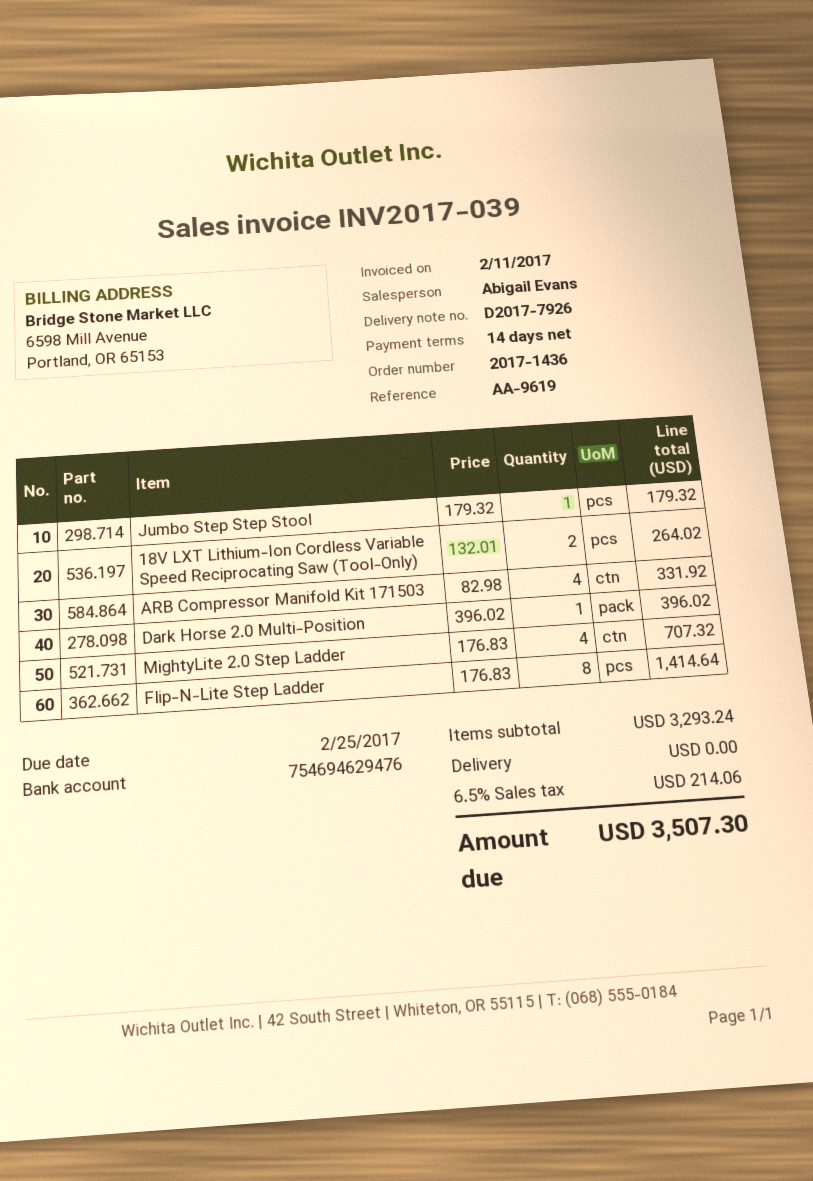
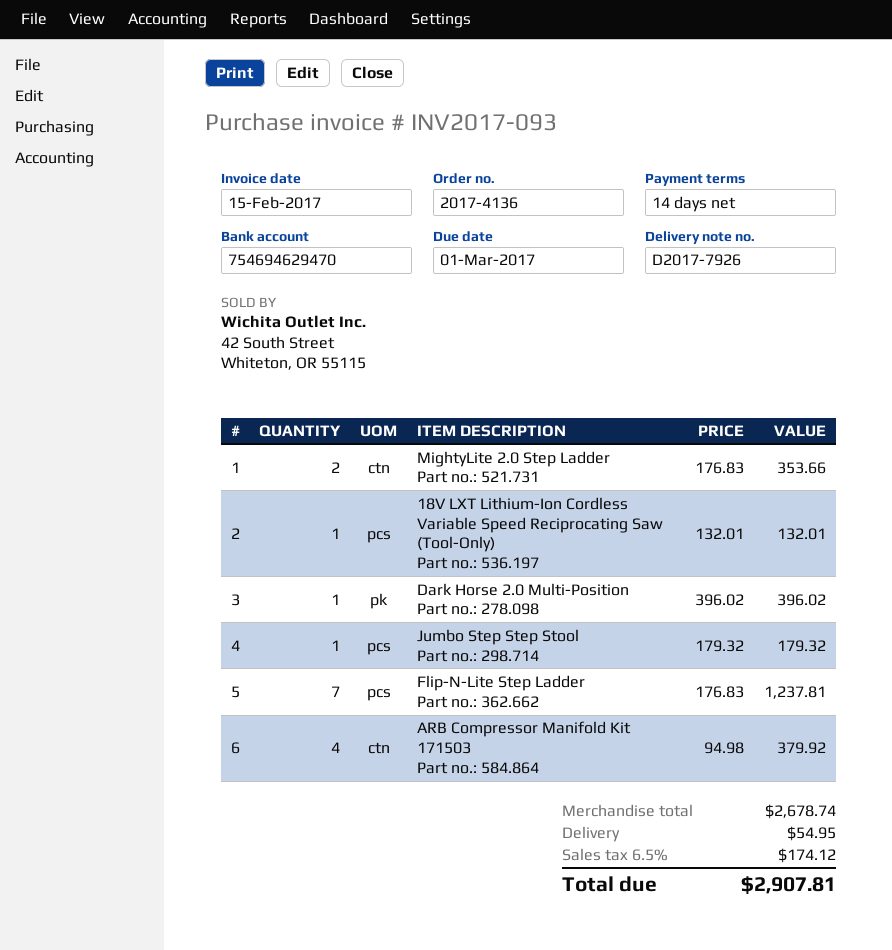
order number: 2017-1436 -> 2017-4136
invoice number: INV2017-039 -> INV2017-093
invoice date: 2017-02-11 -> 2017-02-15
due date: 2017-02-25 -> 2017-03-01
bank account: 754694629476 -> 754694629470
18V LXT Lithium-Ion Cordless Variable Speed Reciprocating Saw (Tool-Only): 2 x 132.01 = 264.02 -> 1 x 132.01 = 132.01
ARB Compressor Manifold Kit 171503: 4 x 82.98 = 331.92 -> 4 x 94.98 = 379.92
MightyLite 2.0 Step Ladder: 4 x 176.83 = 707.32 -> 2 x 176.83 = 353.66
Flip-N-Lite Step Ladder: 8 x 176.83 = 1414.64 -> 7 x 176.83 = 1237.81
subtotal: 3293.24 -> 2678.74
shipping: 0.00 -> 54.95
tax: 6.5% = 214.06 -> 6.5% = 174.12
total: 3507.30 -> 2907.81

